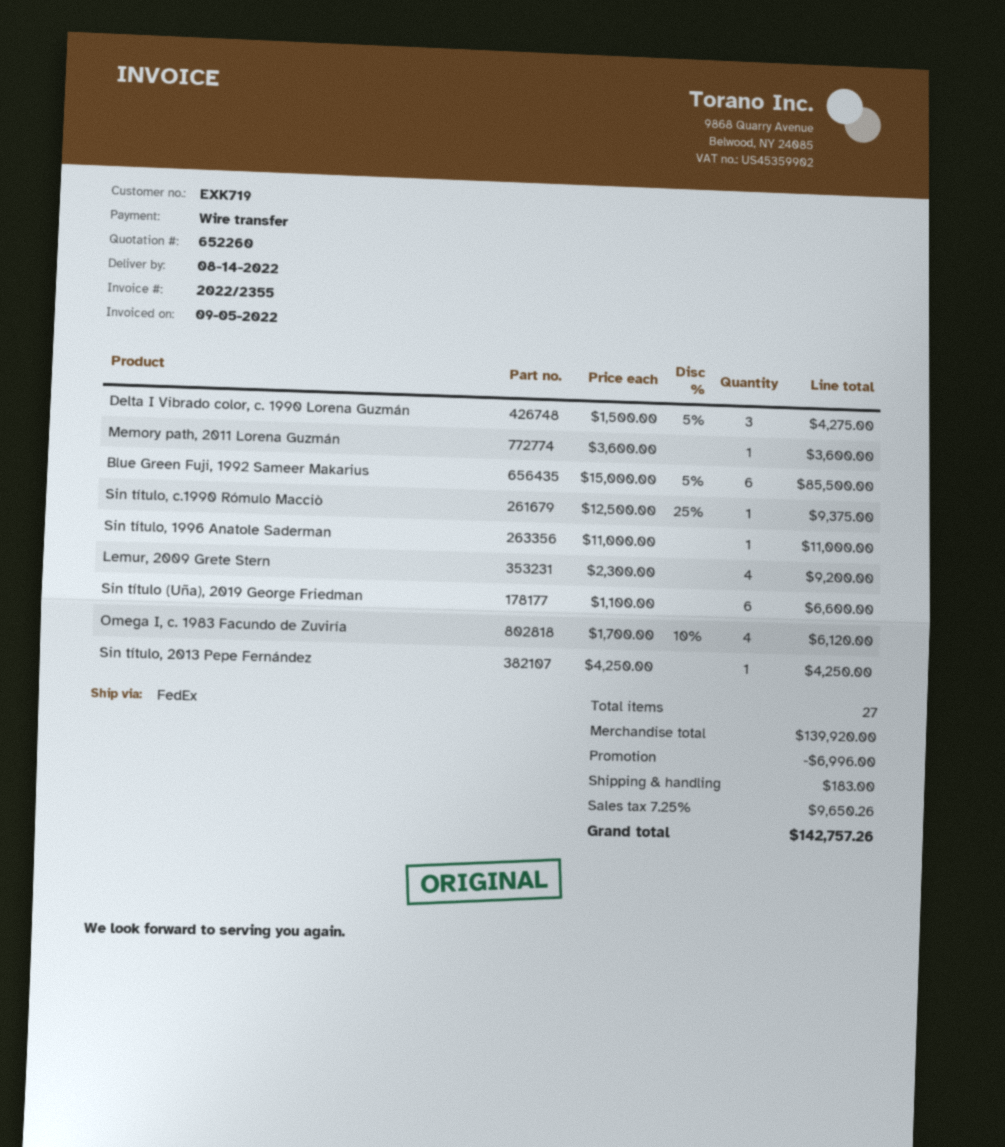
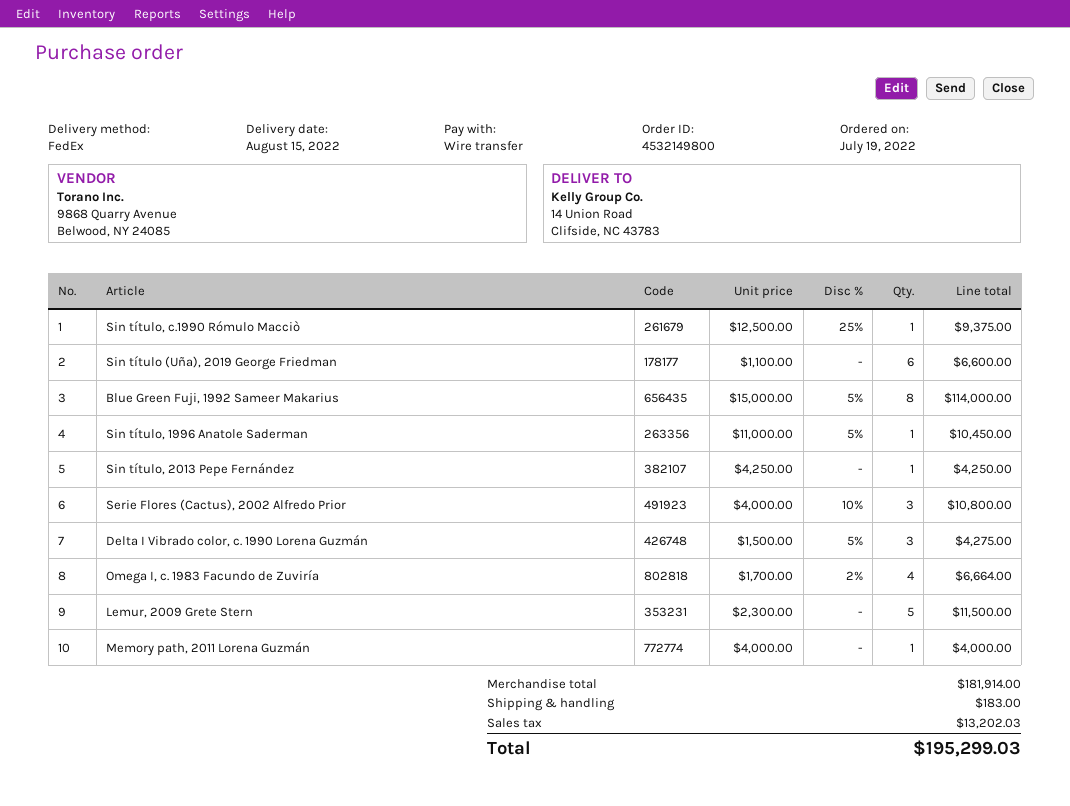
delivery date: 2022-08-14 -> 2022-08-15
Memory path, 2011 Lorena Guzmán: 1 x 3600.00 = 3600.00 -> 1 x 4000.00 = 4000.00
Blue Green Fuji, 1992 Sameer Makarius: 6 x 15000.00 - 5% = 85500.00 -> 8 x 15000.00 - 5% = 114000.00
Sin título, 1996 Anatole Saderman: 1 x 11000.00 = 11000.00 -> 1 x 11000.00 - 5% = 10450.00
Lemur, 2009 Grete Stern: 4 x 2300.00 = 9200.00 -> 5 x 2300.00 = 11500.00
Omega I, c. 1983 Facundo de Zuviría: 4 x 1700.00 - 10% = 6120.00 -> 4 x 1700.00 - 2% = 6664.00
Serie Flores (Cactus), 2002 Alfredo Prior: none -> 3 x 4000.00 - 10% = 10800.00
subtotal: 139920.00 -> 181914.00
discount: 6996.00 -> none
tax: 9650.26 -> 13202.03
total: 142757.26 -> 195299.03

